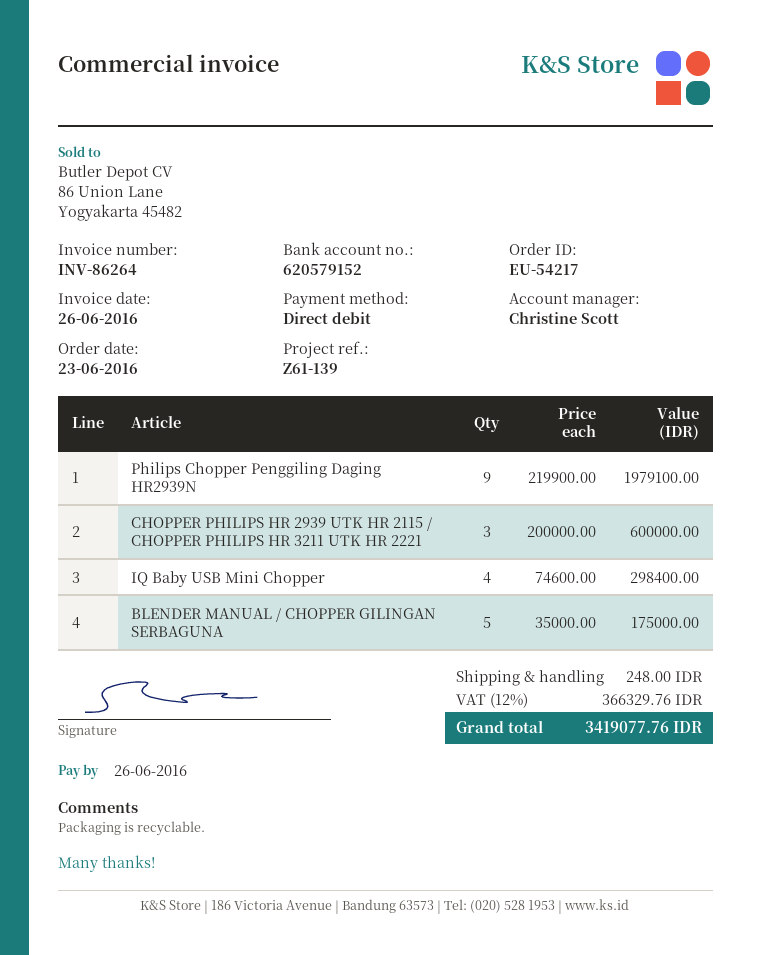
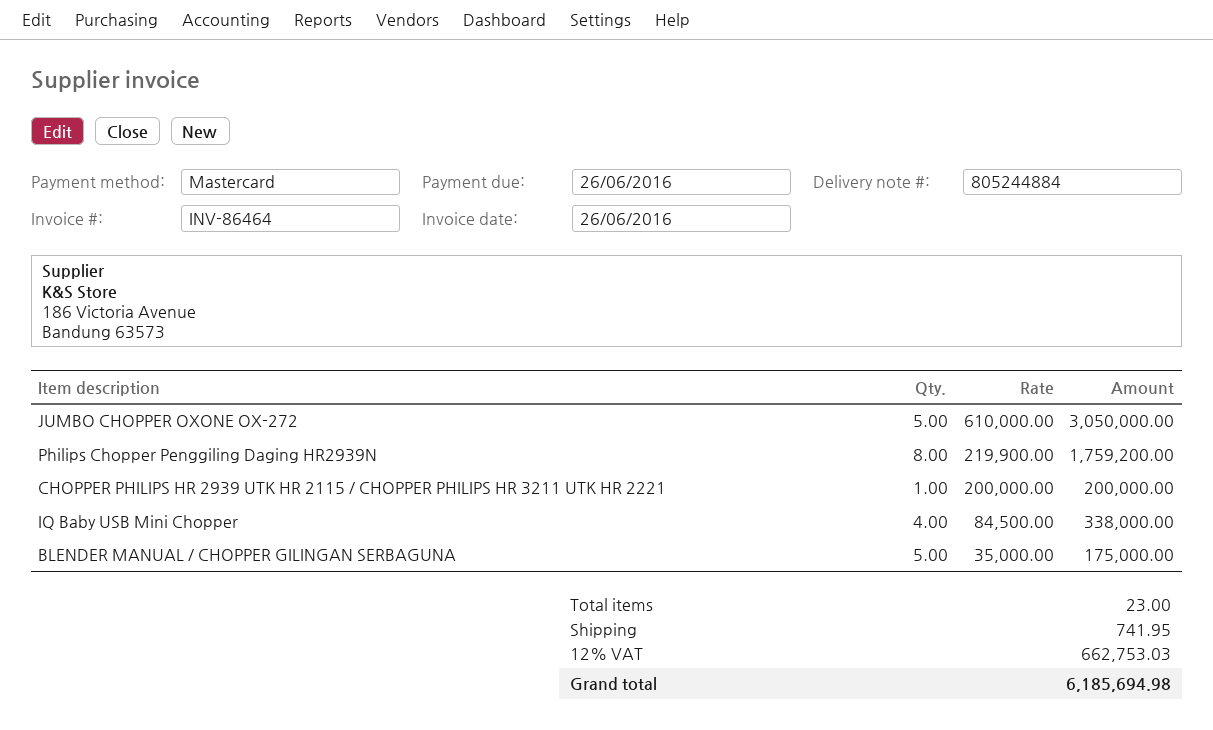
invoice number: INV-86264 -> INV-86464
payment method: direct debit -> Mastercard
Philips Chopper Penggiling Daging HR2939N: 9 x 219900.00 = 1979100.00 -> 8 x 219900.00 = 1759200.00
CHOPPER PHILIPS HR 2939 UTK HR 2115 / CHOPPER PHILIPS HR 3211 UTK HR 2221: 3 x 200000.00 = 600000.00 -> 1 x 200000.00 = 200000.00
IQ Baby USB Mini Chopper: 4 x 74600.00 = 298400.00 -> 4 x 84500.00 = 338000.00
JUMBO CHOPPER OXONE OX-272: none -> 5 x 610000.00 = 3050000.00
shipping: 248.00 -> 741.95
tax: 12% = 366329.76 -> 12% = 662753.03
total: 3419077.76 -> 6185694.98

